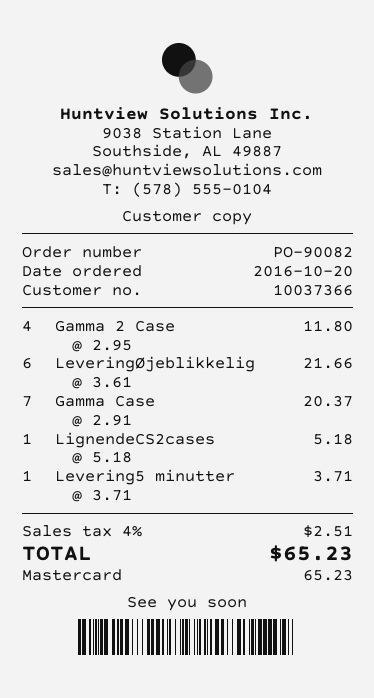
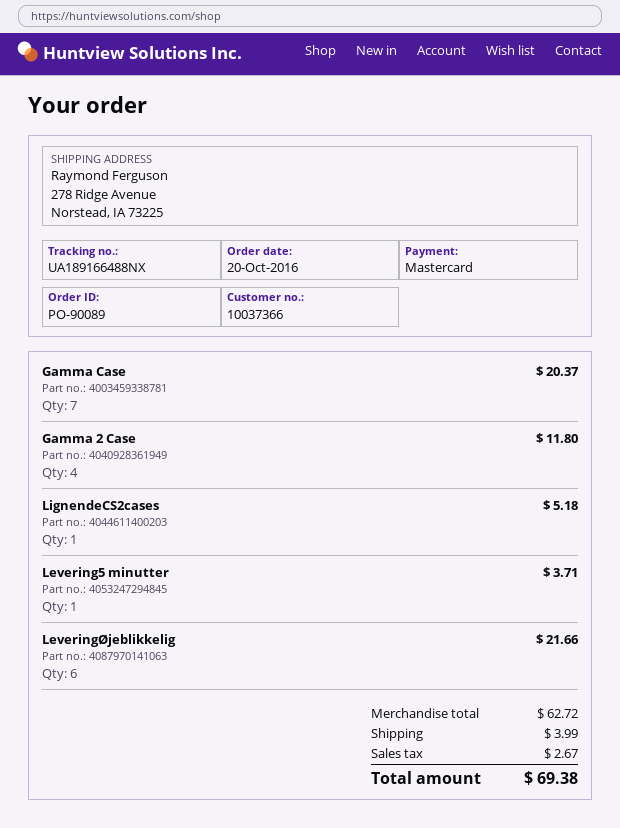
order number: PO-90082 -> PO-90089
shipping: none -> 3.99
tax: 2.51 -> 2.67
total: 65.23 -> 69.38

